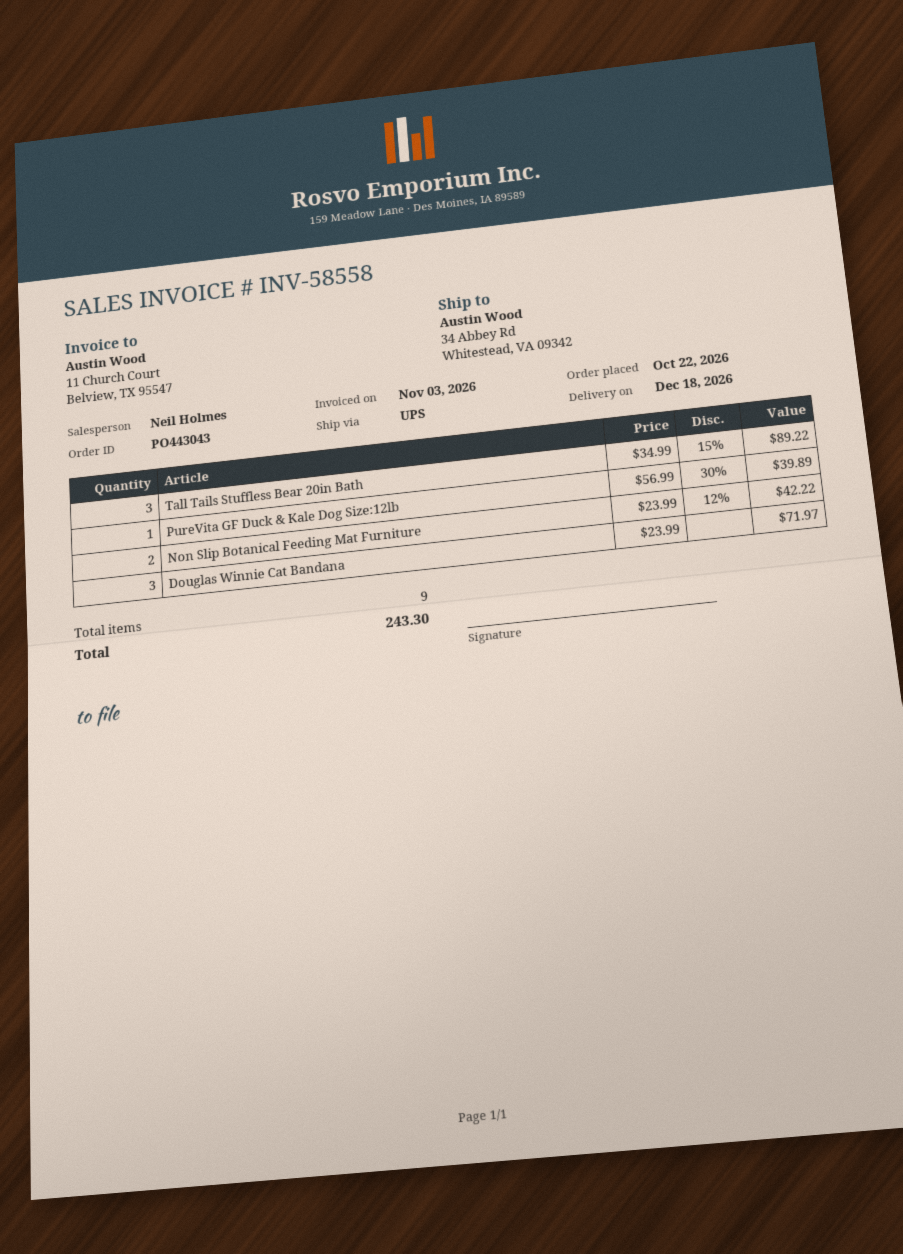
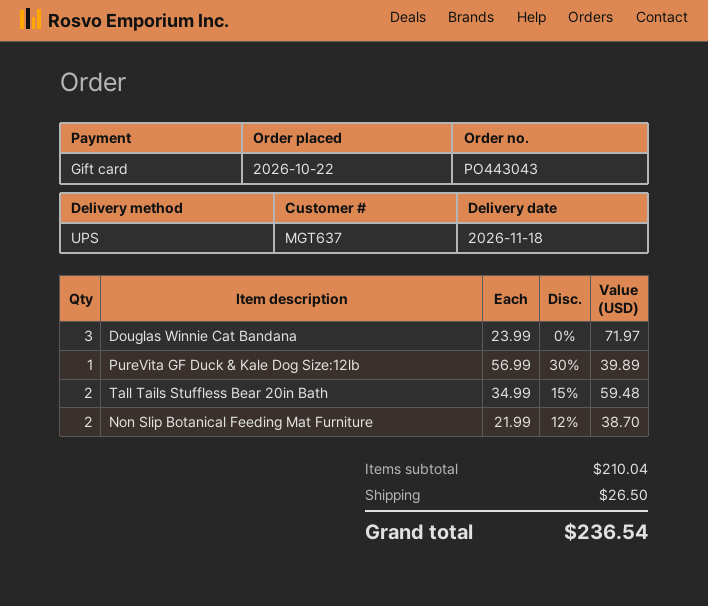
delivery date: 2026-12-18 -> 2026-11-18
Tall Tails Stuffless Bear 20in Bath: 3 x 34.99 - 15% = 89.22 -> 2 x 34.99 - 15% = 59.48
Non Slip Botanical Feeding Mat Furniture: 2 x 23.99 - 12% = 42.22 -> 2 x 21.99 - 12% = 38.70
shipping: none -> 26.50
total: 243.30 -> 236.54

